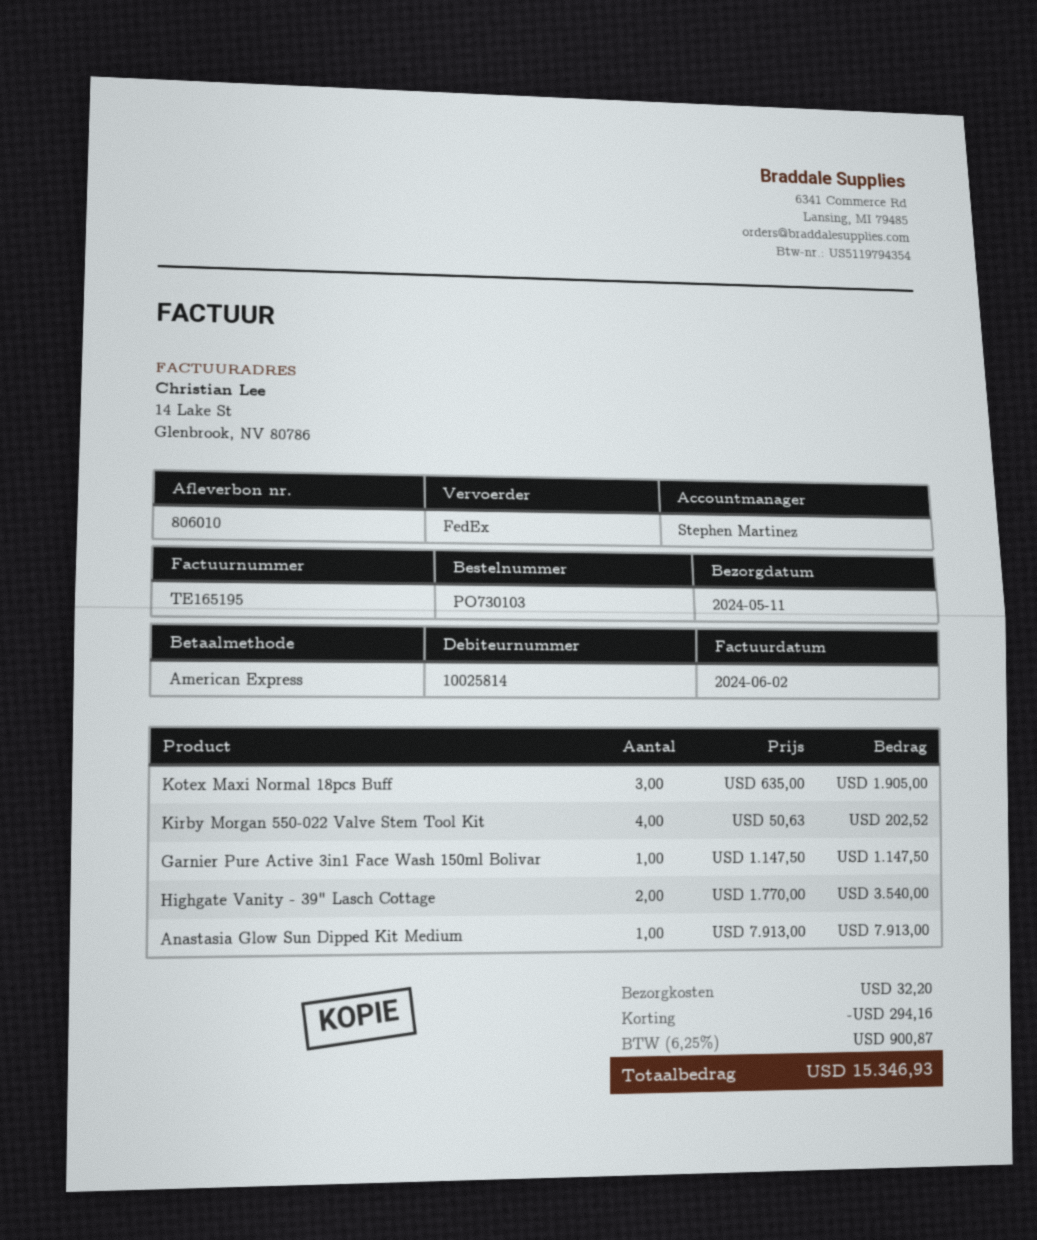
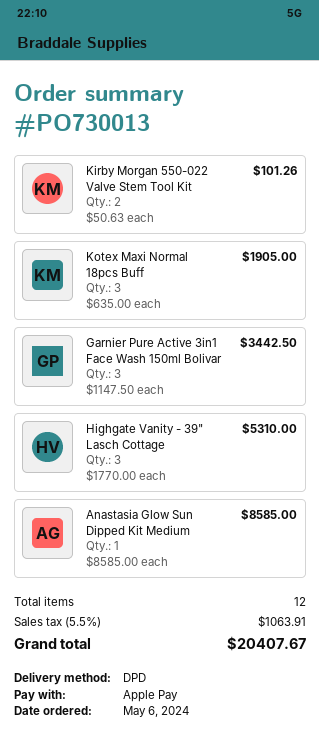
order number: PO730103 -> PO730013
payment method: American Express -> Apple Pay
shipping method: FedEx -> DPD
Kirby Morgan 550-022 Valve Stem Tool Kit: 4 x 50.63 = 202.52 -> 2 x 50.63 = 101.26
Garnier Pure Active 3in1 Face Wash 150ml Bolivar: 1 x 1147.50 = 1147.50 -> 3 x 1147.50 = 3442.50
Highgate Vanity - 39" Lasch Cottage: 2 x 1770.00 = 3540.00 -> 3 x 1770.00 = 5310.00
Anastasia Glow Sun Dipped Kit Medium: 1 x 7913.00 = 7913.00 -> 1 x 8585.00 = 8585.00
discount: 294.16 -> none
shipping: 32.20 -> none
tax: 6.25% = 900.87 -> 5.5% = 1063.91
total: 15346.93 -> 20407.67

